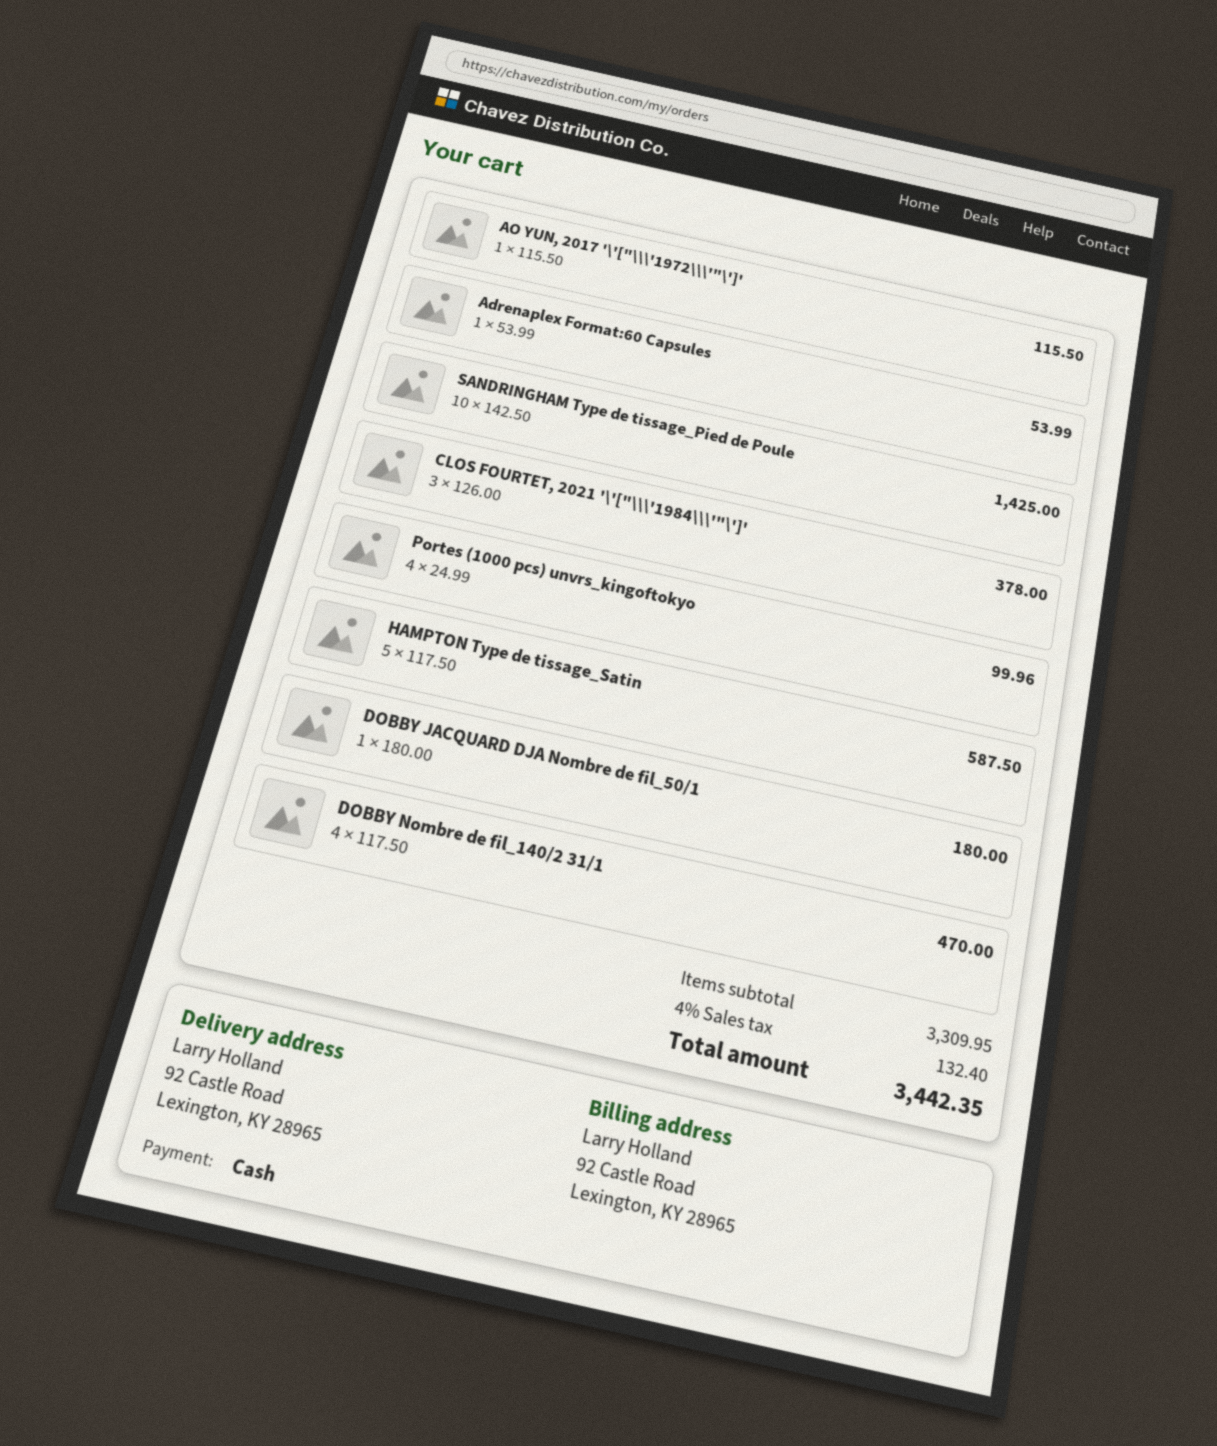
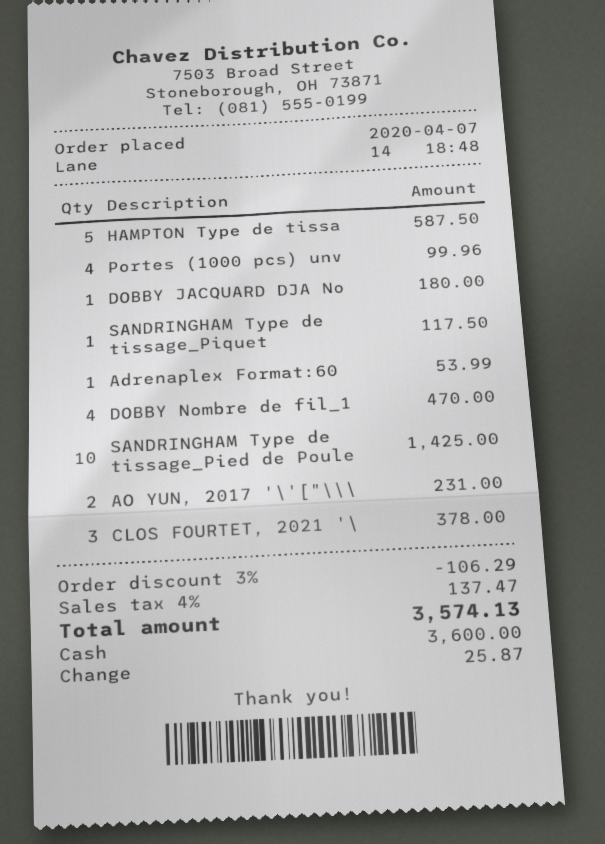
AO YUN, 2017 '\'["\\\'1972\\\'"\']': 1 for 115.50 -> 2 for 231.00
SANDRINGHAM Type de tissage_Piquet: none -> 1 for 117.50
discount: none -> 3% = 106.29
tax: 4% = 132.40 -> 4% = 137.47
total: 3442.35 -> 3574.13

